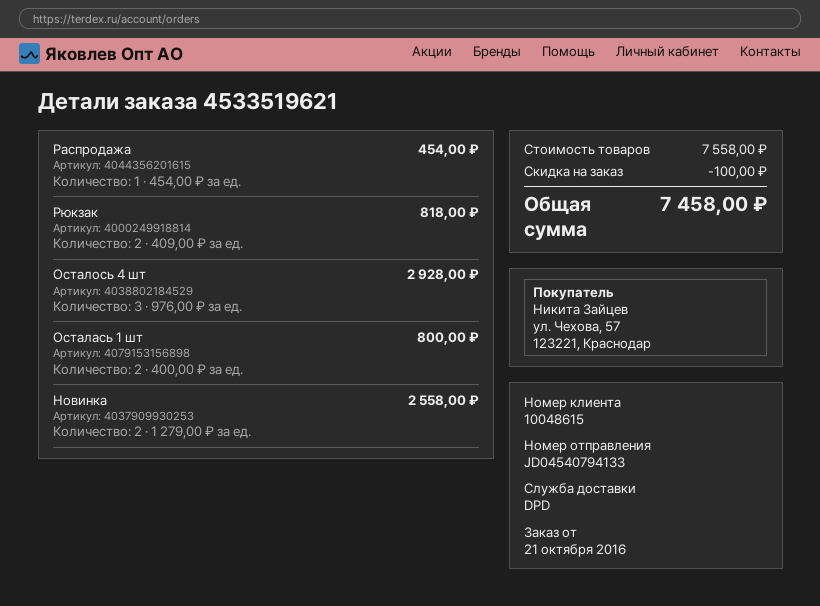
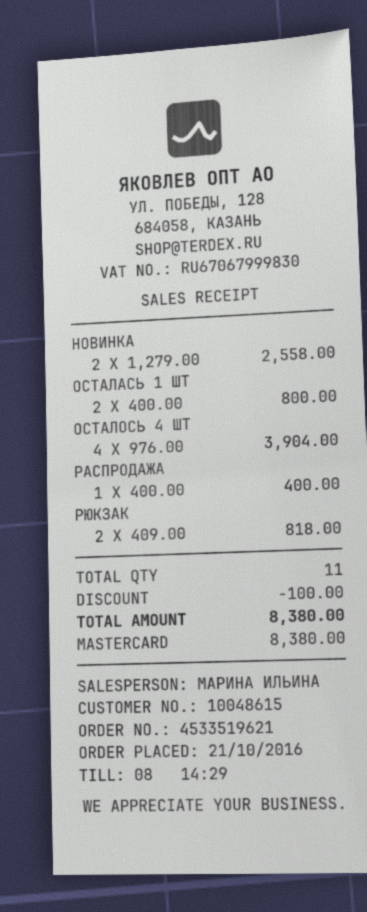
Распродажа: 1 x 454.00 = 454.00 -> 1 x 400.00 = 400.00
Осталось 4 шт: 3 x 976.00 = 2928.00 -> 4 x 976.00 = 3904.00
total: 7458.00 -> 8380.00

